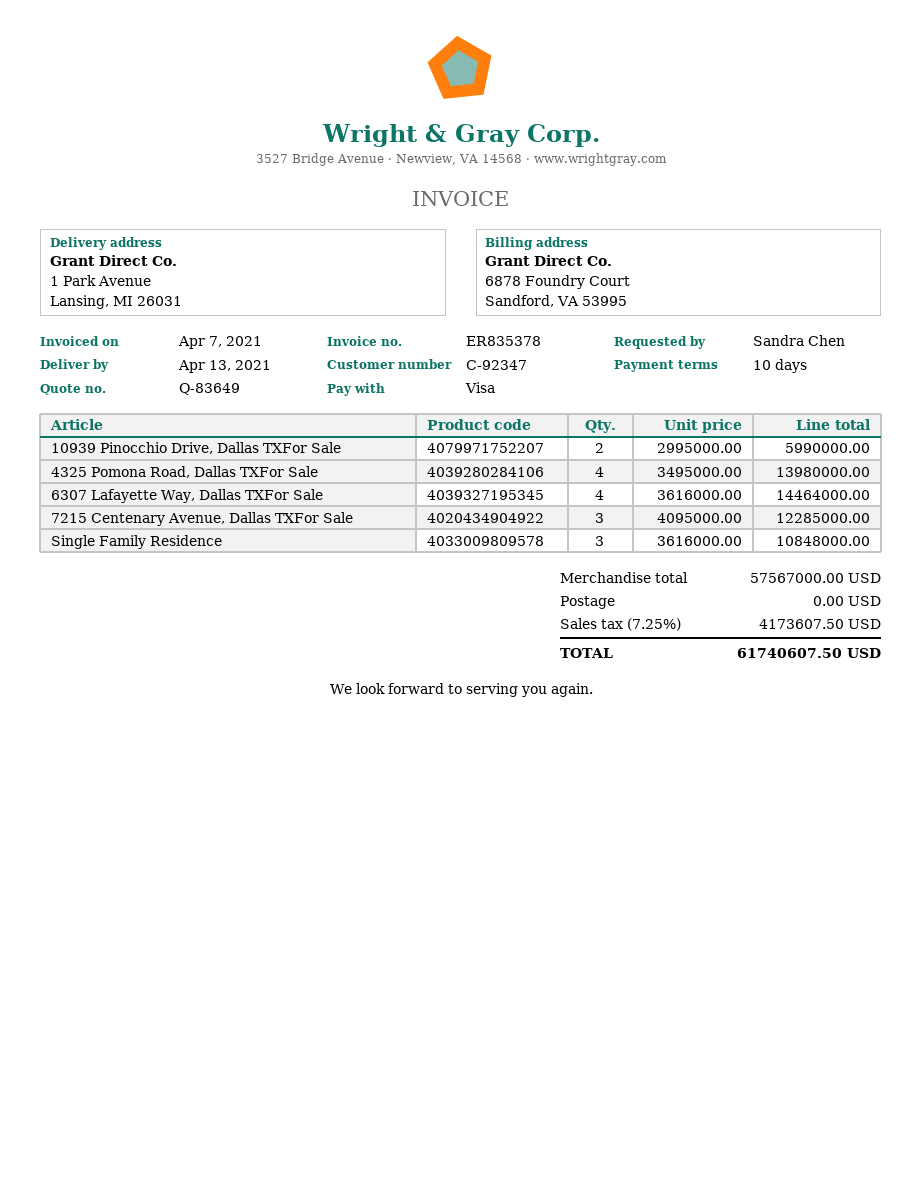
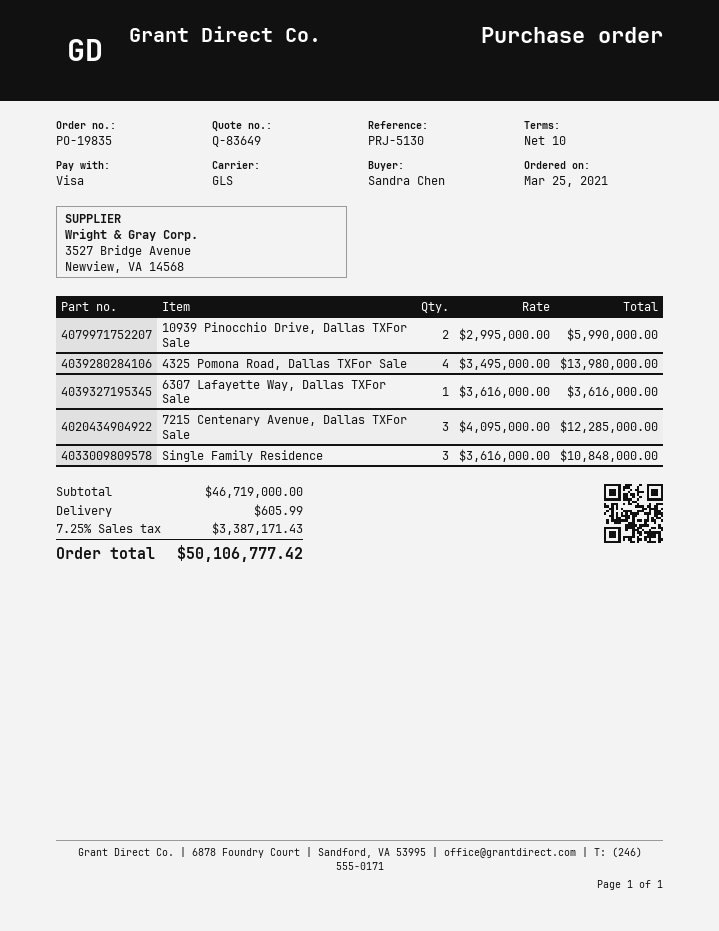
6307 Lafayette Way, Dallas TXFor Sale: 4 x 3616000.00 = 14464000.00 -> 1 x 3616000.00 = 3616000.00
subtotal: 57567000.00 -> 46719000.00
shipping: 0.00 -> 605.99
tax: 7.25% = 4173607.50 -> 7.25% = 3387171.43
total: 61740607.50 -> 50106777.42

